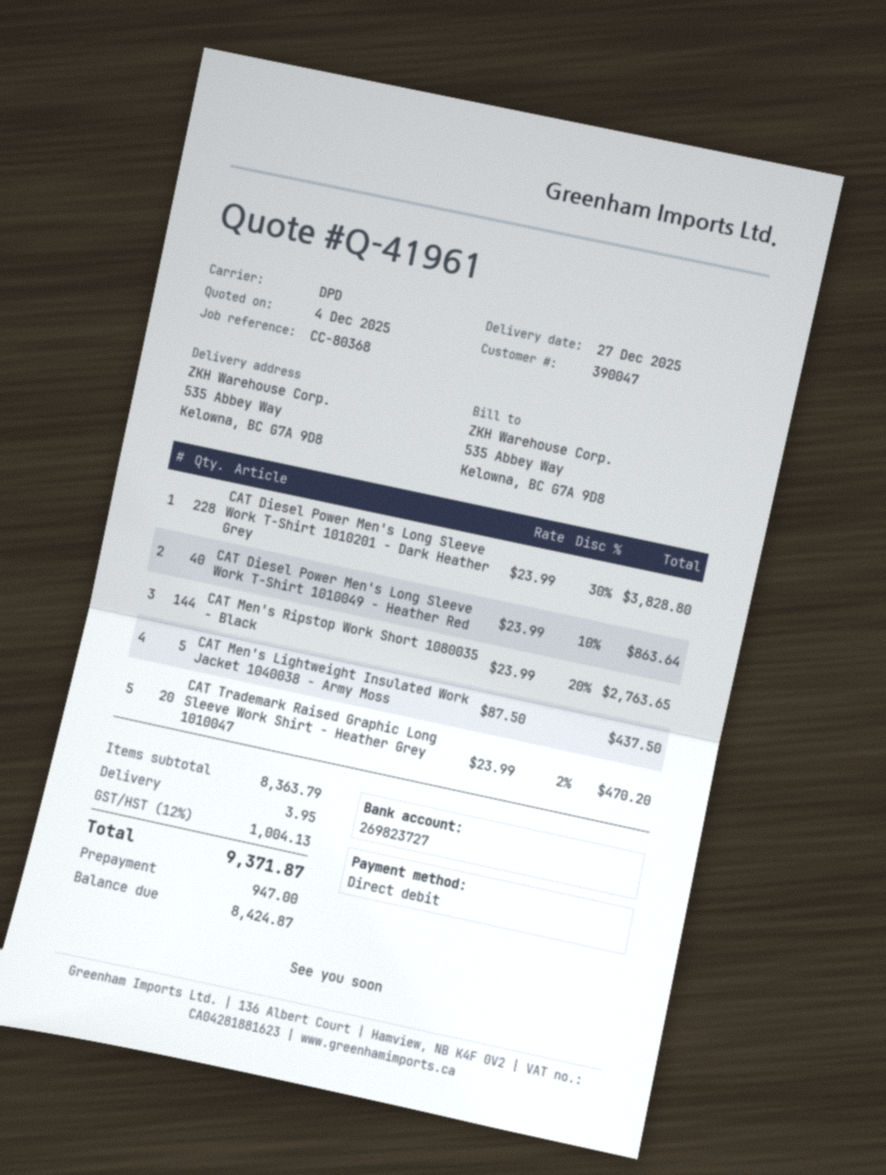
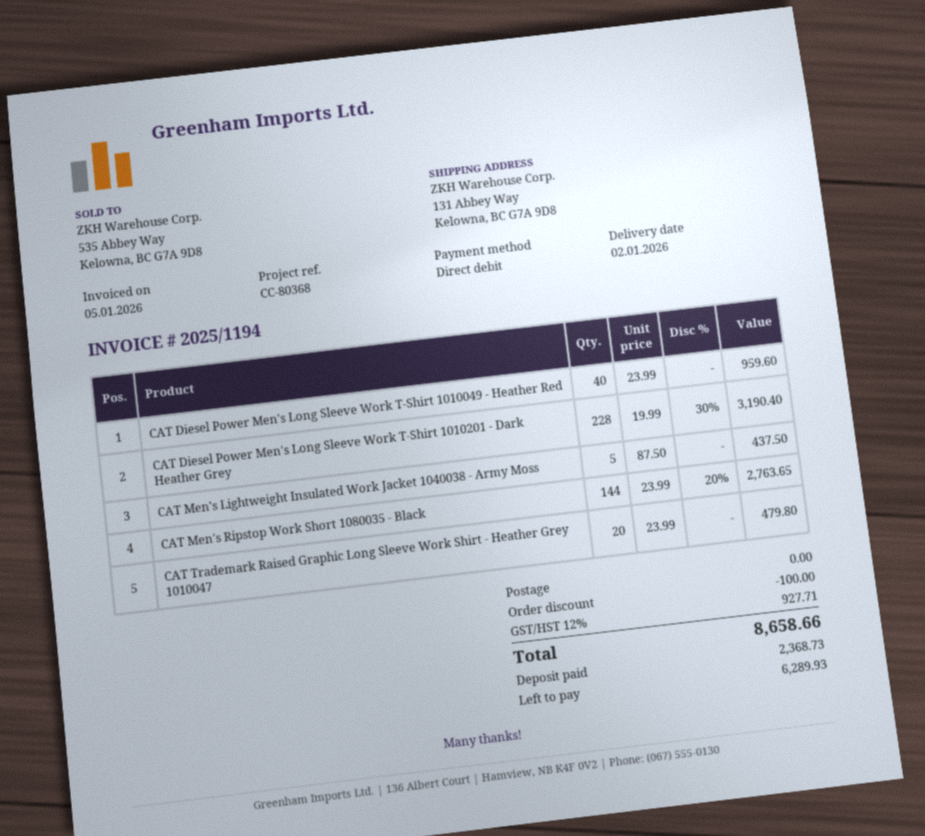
delivery date: 2025-12-27 -> 2026-01-02
ship to: 535 Abbey Way, Kelowna, BC G7A 9D8 -> 131 Abbey Way, Kelowna, BC G7A 9D8
CAT Diesel Power Men's Long Sleeve Work T-Shirt 1010201 - Dark Heather Grey: 228 x 23.99 - 30% = 3828.80 -> 228 x 19.99 - 30% = 3190.40
CAT Diesel Power Men's Long Sleeve Work T-Shirt 1010049 - Heather Red: 40 x 23.99 - 10% = 863.64 -> 40 x 23.99 = 959.60
CAT Trademark Raised Graphic Long Sleeve Work Shirt - Heather Grey 1010047: 20 x 23.99 - 2% = 470.20 -> 20 x 23.99 = 479.80
discount: none -> 100.00
shipping: 3.95 -> 0.00
tax: 12% = 1004.13 -> 12% = 927.71
total: 9371.87 -> 8658.66
deposit: 947.00 -> 2368.73
balance: 8424.87 -> 6289.93

